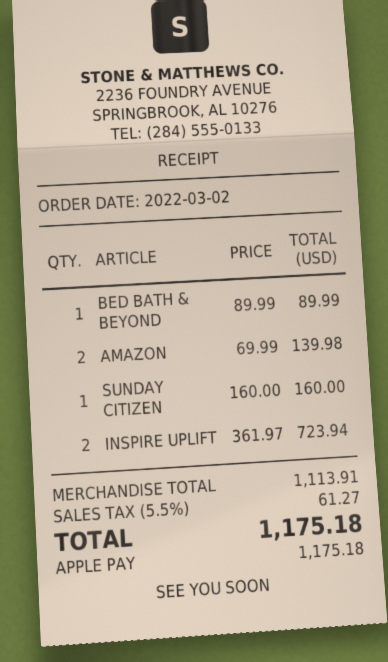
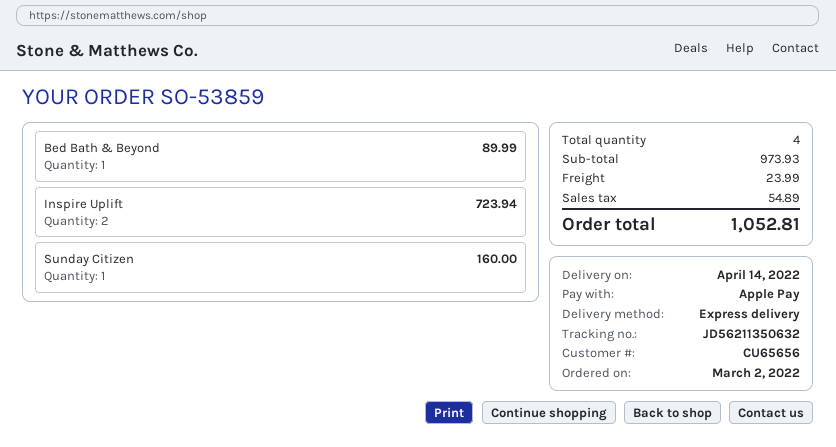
AMAZON: 2 for 139.98 -> none
subtotal: 1113.91 -> 973.93
shipping: none -> 23.99
tax: 61.27 -> 54.89
total: 1175.18 -> 1052.81

